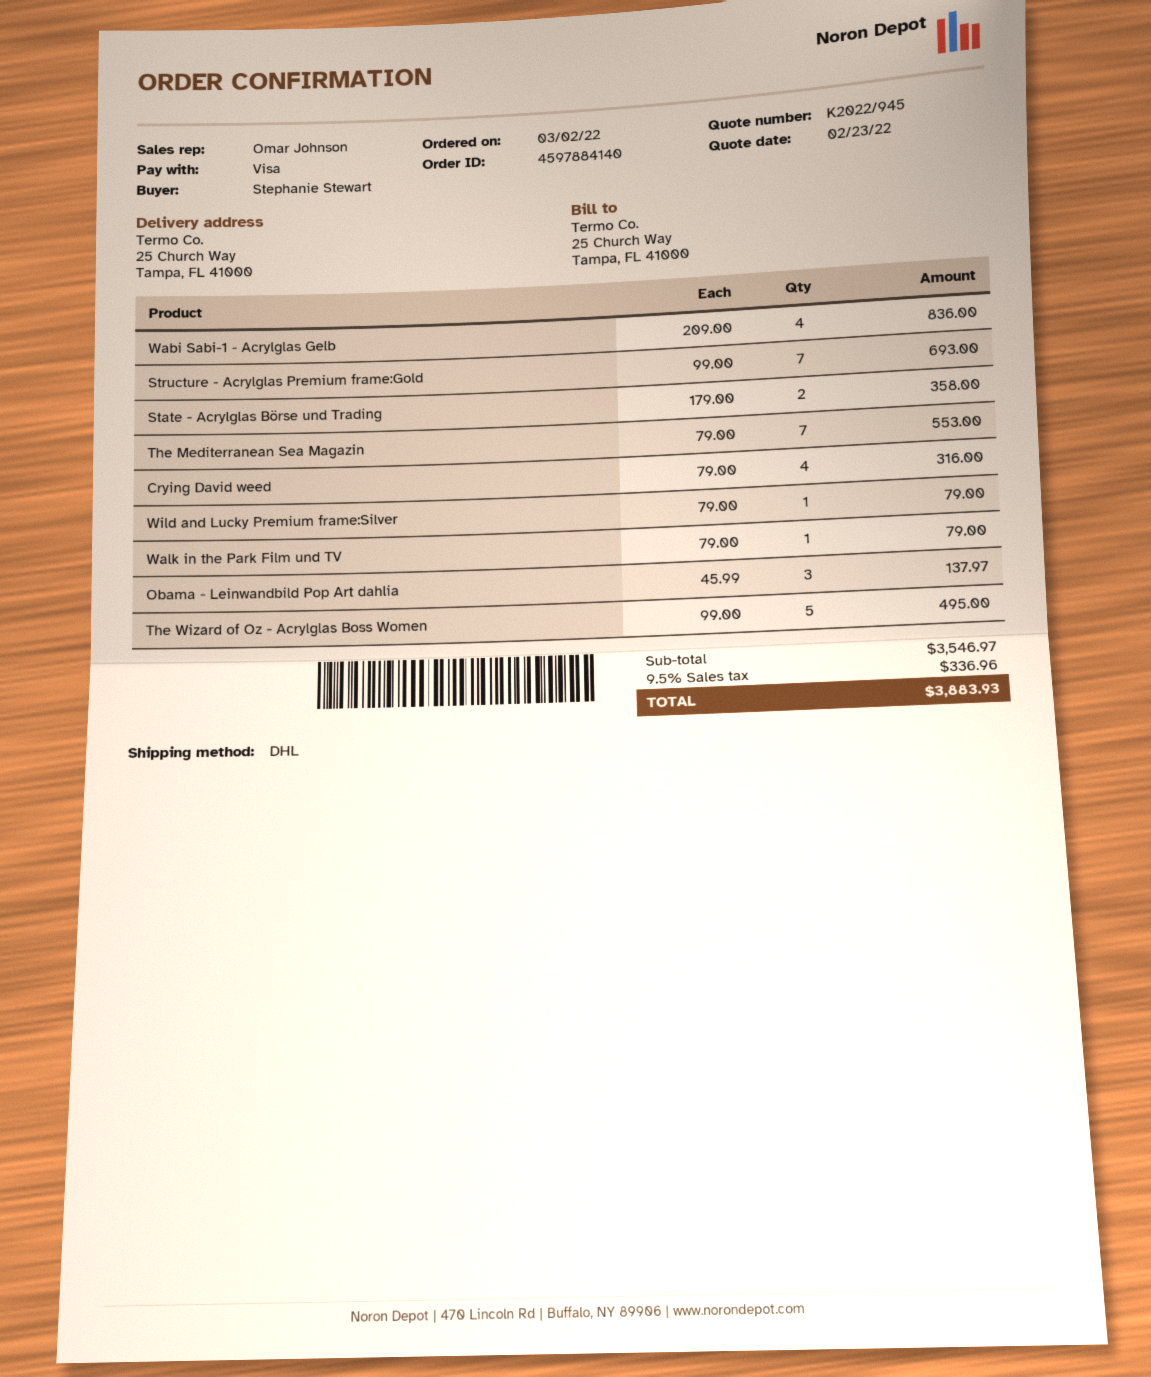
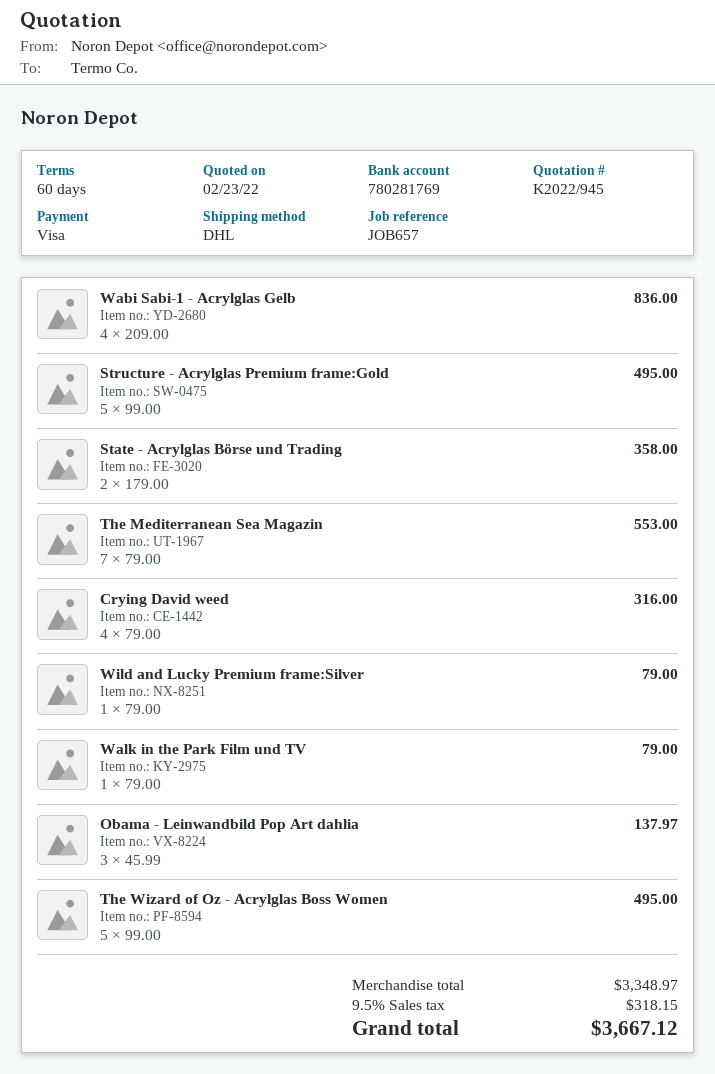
Structure - Acrylglas Premium frame:Gold: 7 x 99.00 = 693.00 -> 5 x 99.00 = 495.00
subtotal: 3546.97 -> 3348.97
tax: 9.5% = 336.96 -> 9.5% = 318.15
total: 3883.93 -> 3667.12

